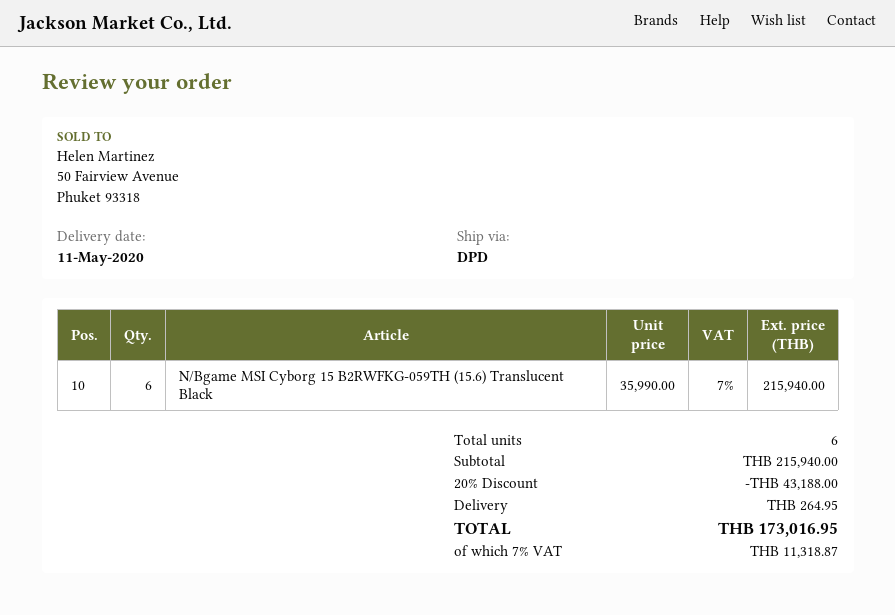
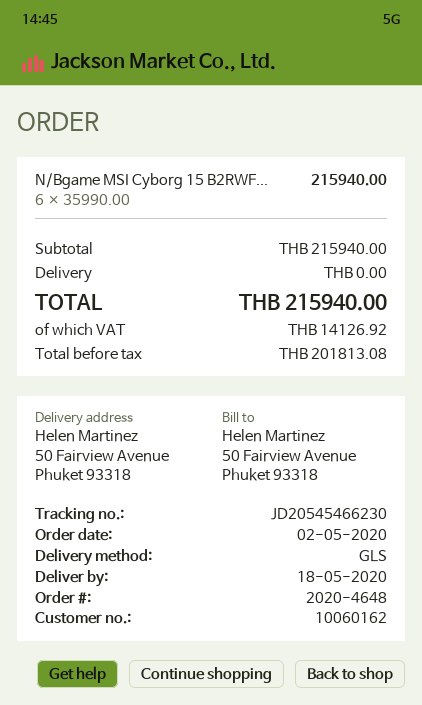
delivery date: 2020-05-11 -> 2020-05-18
shipping method: DPD -> GLS
discount: 20% = 43188.00 -> none
shipping: 264.95 -> 0.00
tax: 11318.87 -> 14126.92
total: 173016.95 -> 215940.00

